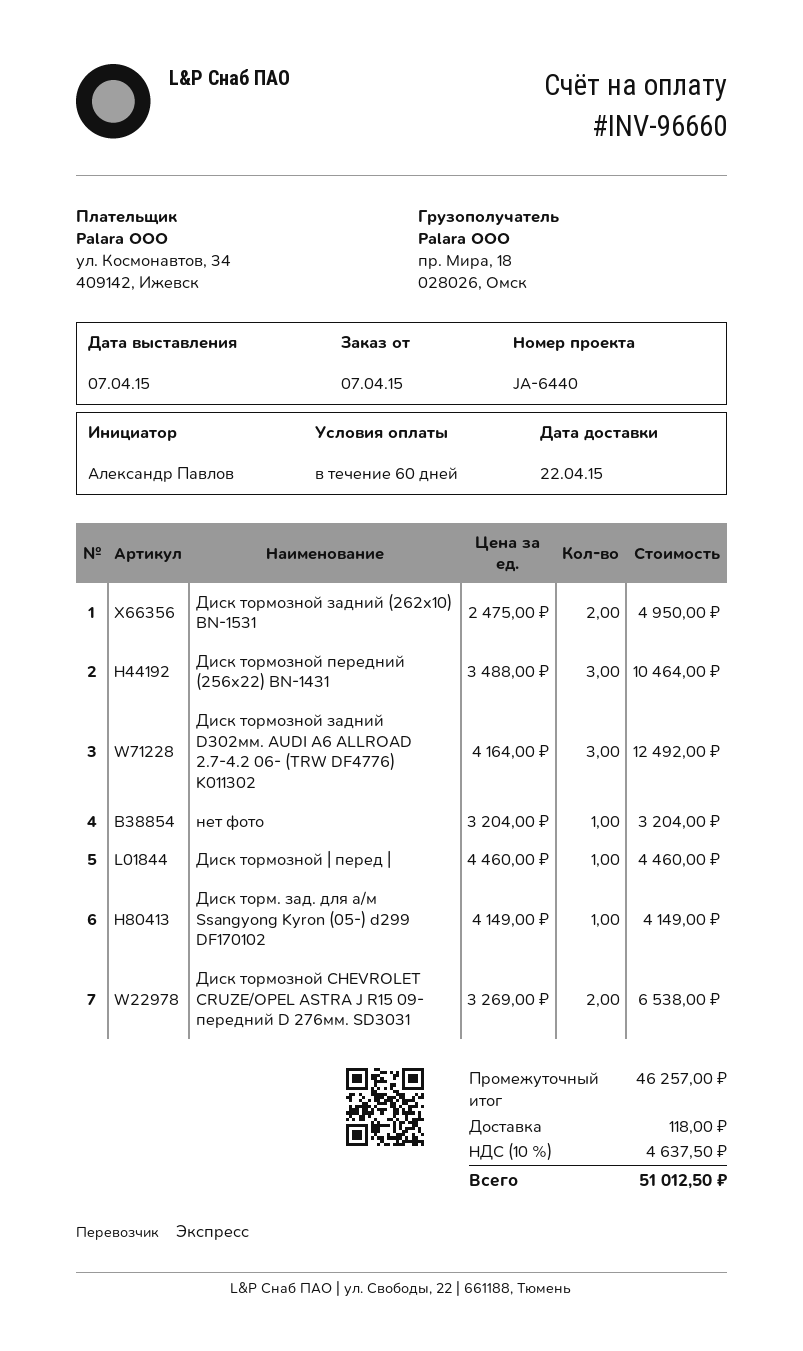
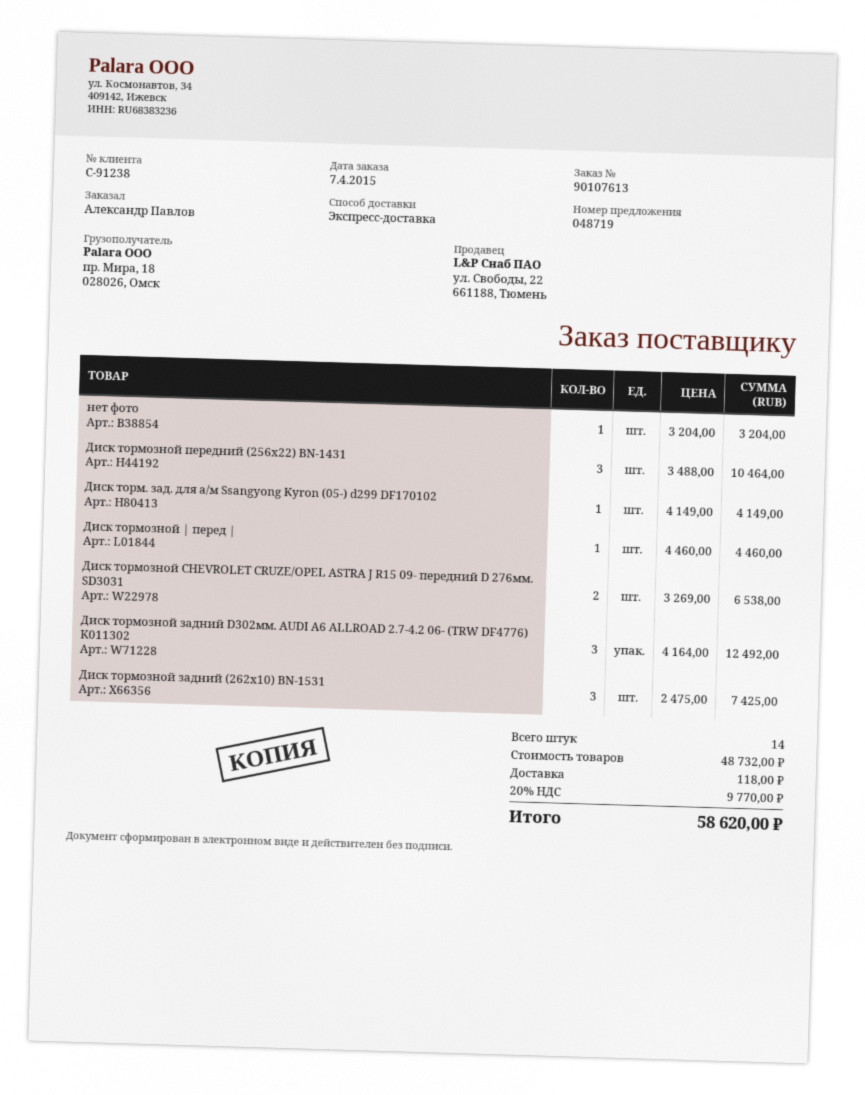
Диск тормозной задний (262x10) BN-1531: 2 x 2475.00 = 4950.00 -> 3 x 2475.00 = 7425.00
subtotal: 46257.00 -> 48732.00
tax: 10% = 4637.50 -> 20% = 9770.00
total: 51012.50 -> 58620.00

